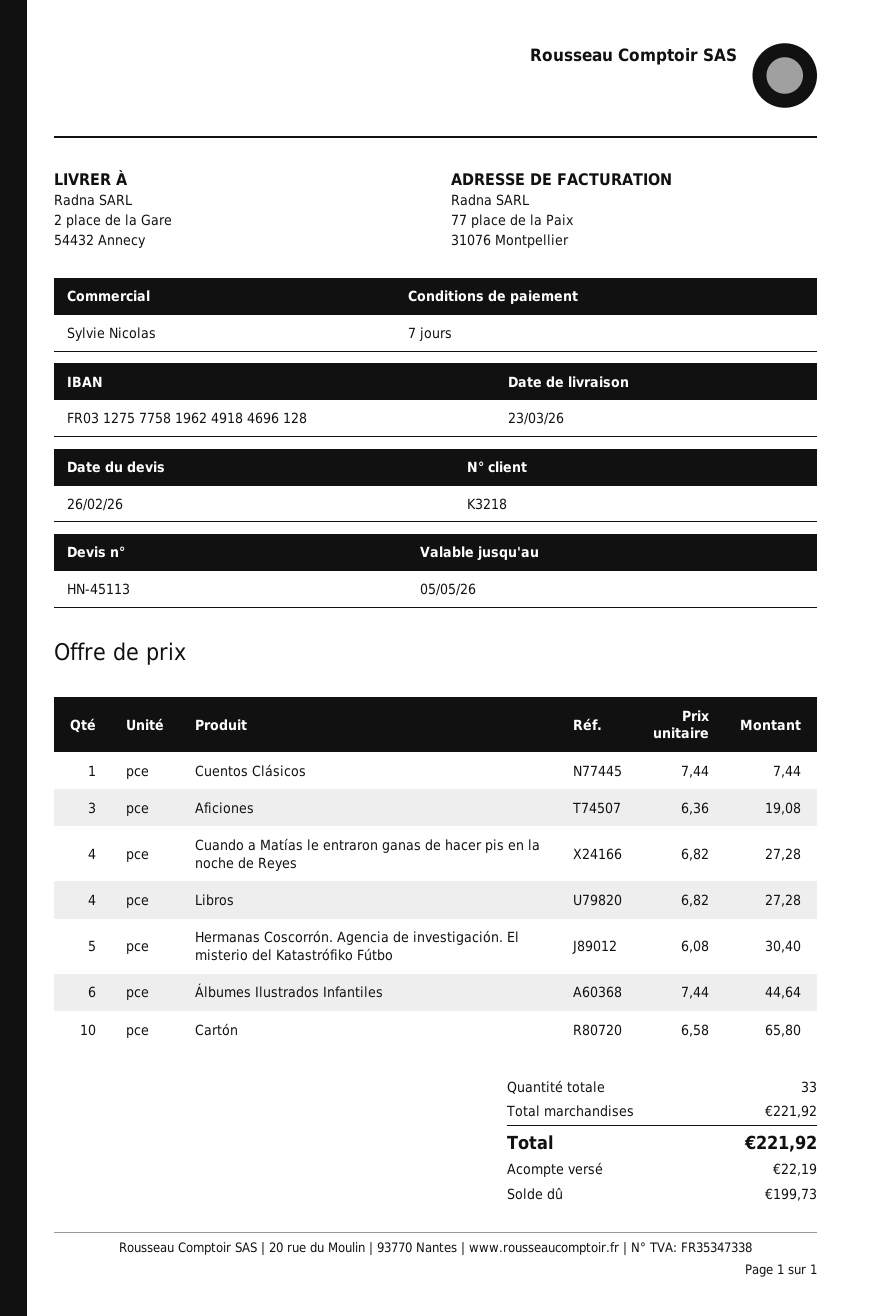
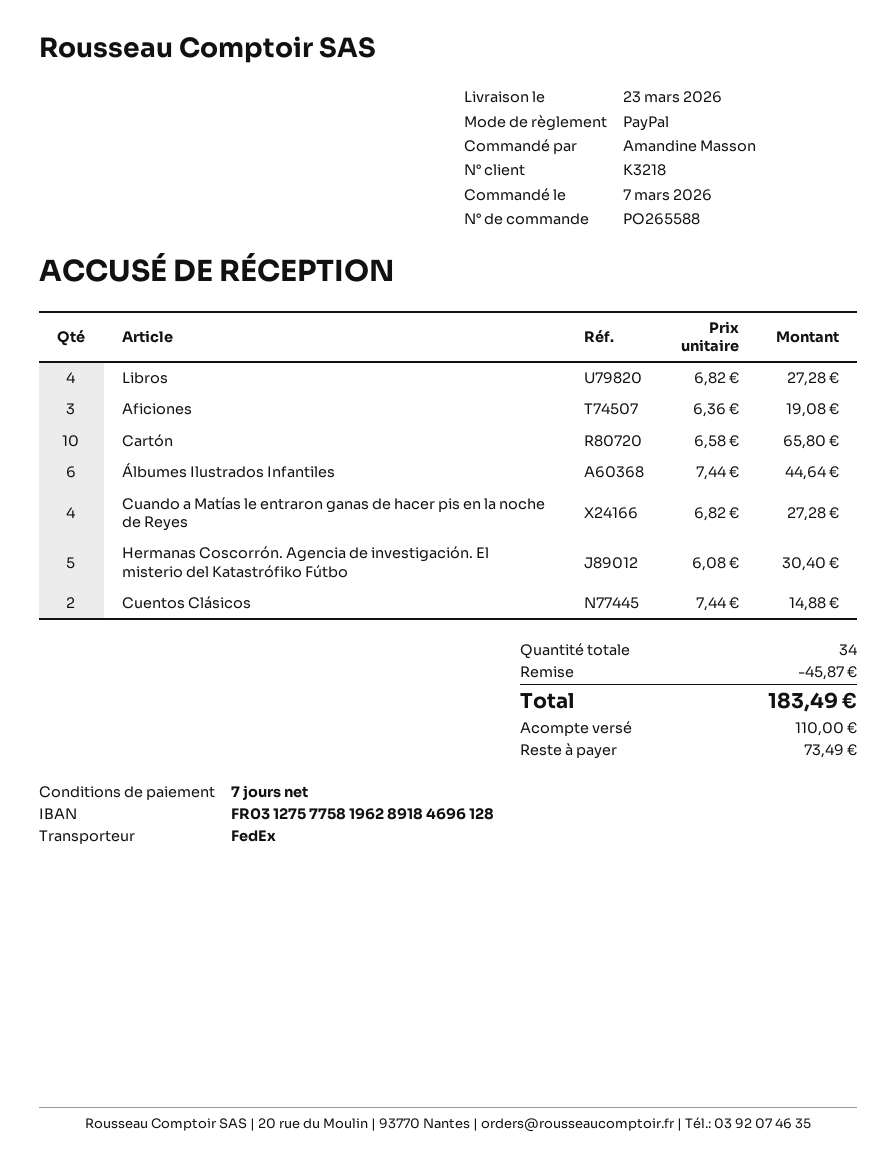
bank account: FR0312757758196249184696128 -> FR0312757758196289184696128
Cuentos Clásicos: 1 x 7.44 = 7.44 -> 2 x 7.44 = 14.88
total quantity: 33 -> 34
discount: none -> 45.87
total: 221.92 -> 183.49
deposit: 22.19 -> 110.00
balance: 199.73 -> 73.49

